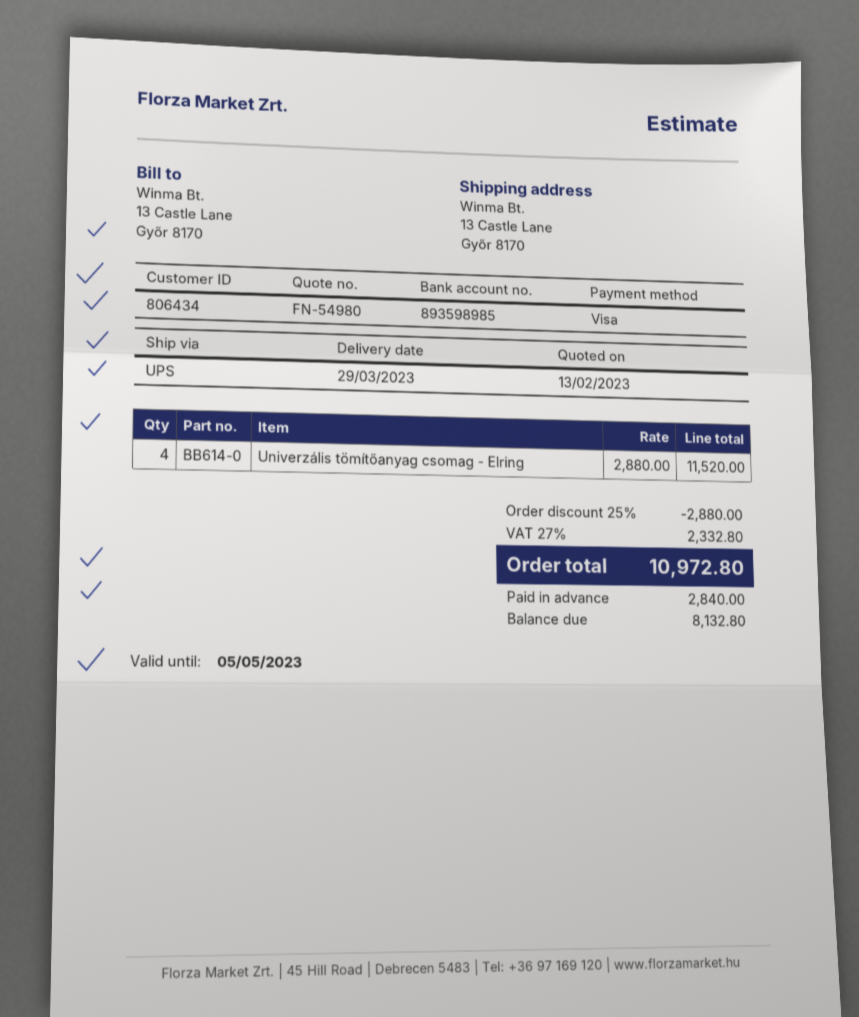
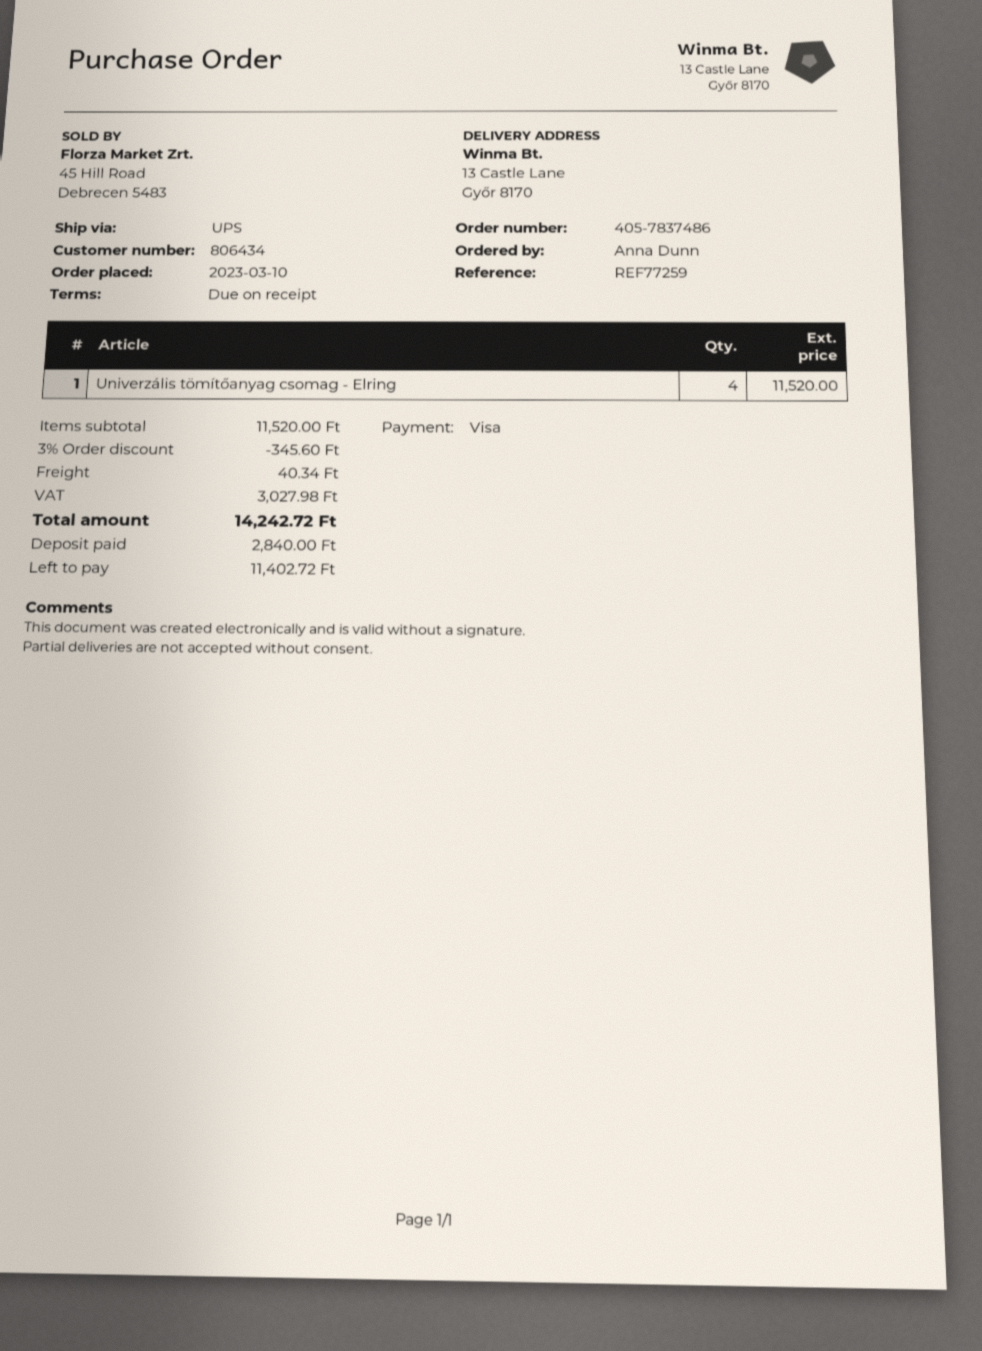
discount: 25% = 2880.00 -> 3% = 345.60
shipping: none -> 40.34
tax: 2332.80 -> 3027.98
total: 10972.80 -> 14242.72
balance: 8132.80 -> 11402.72

